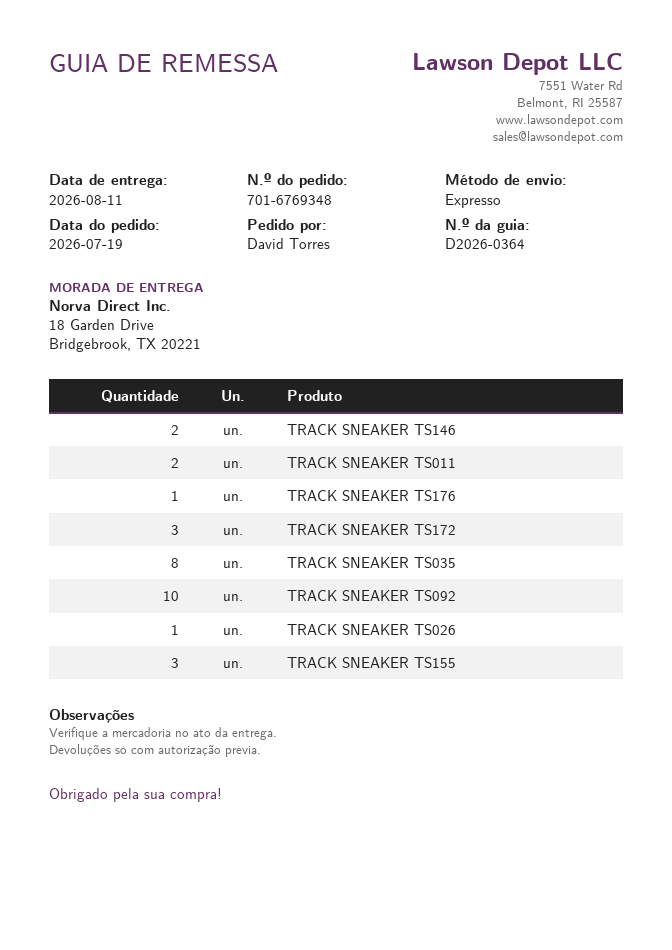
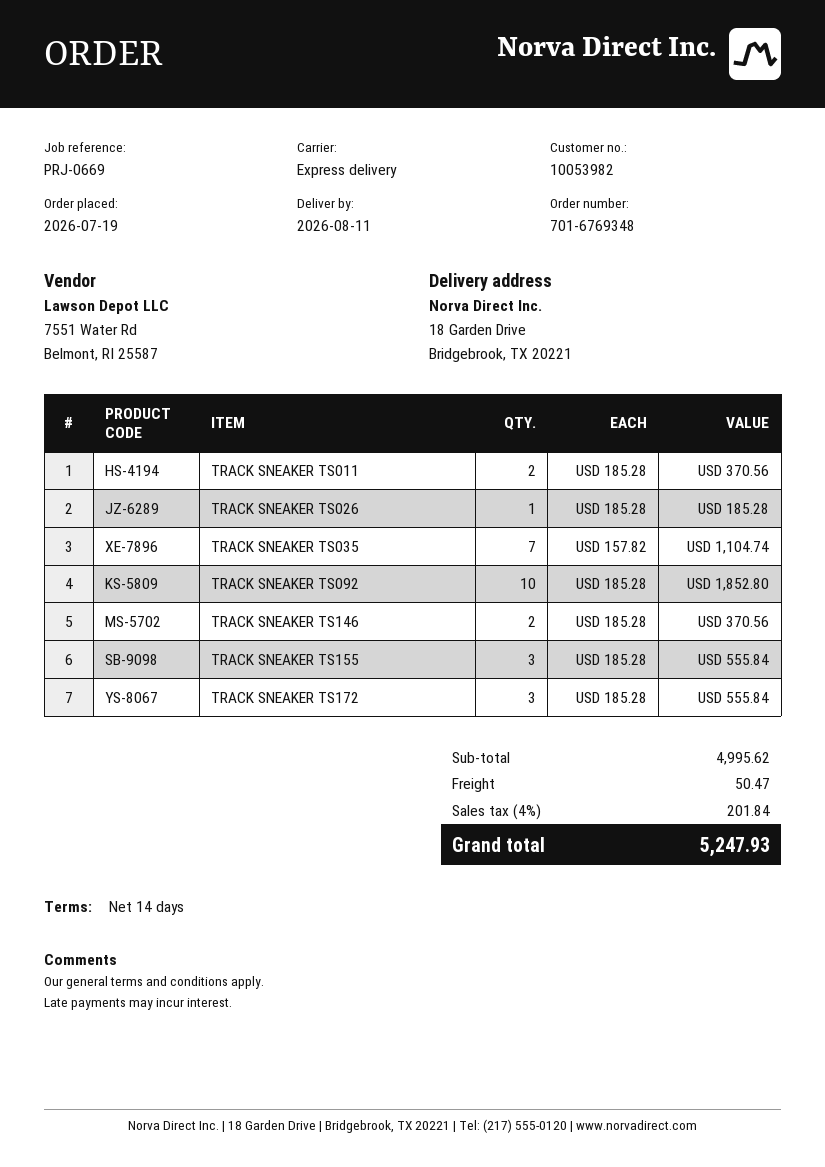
TRACK SNEAKER TS176: 1 -> none
TRACK SNEAKER TS035: 8 -> 7

